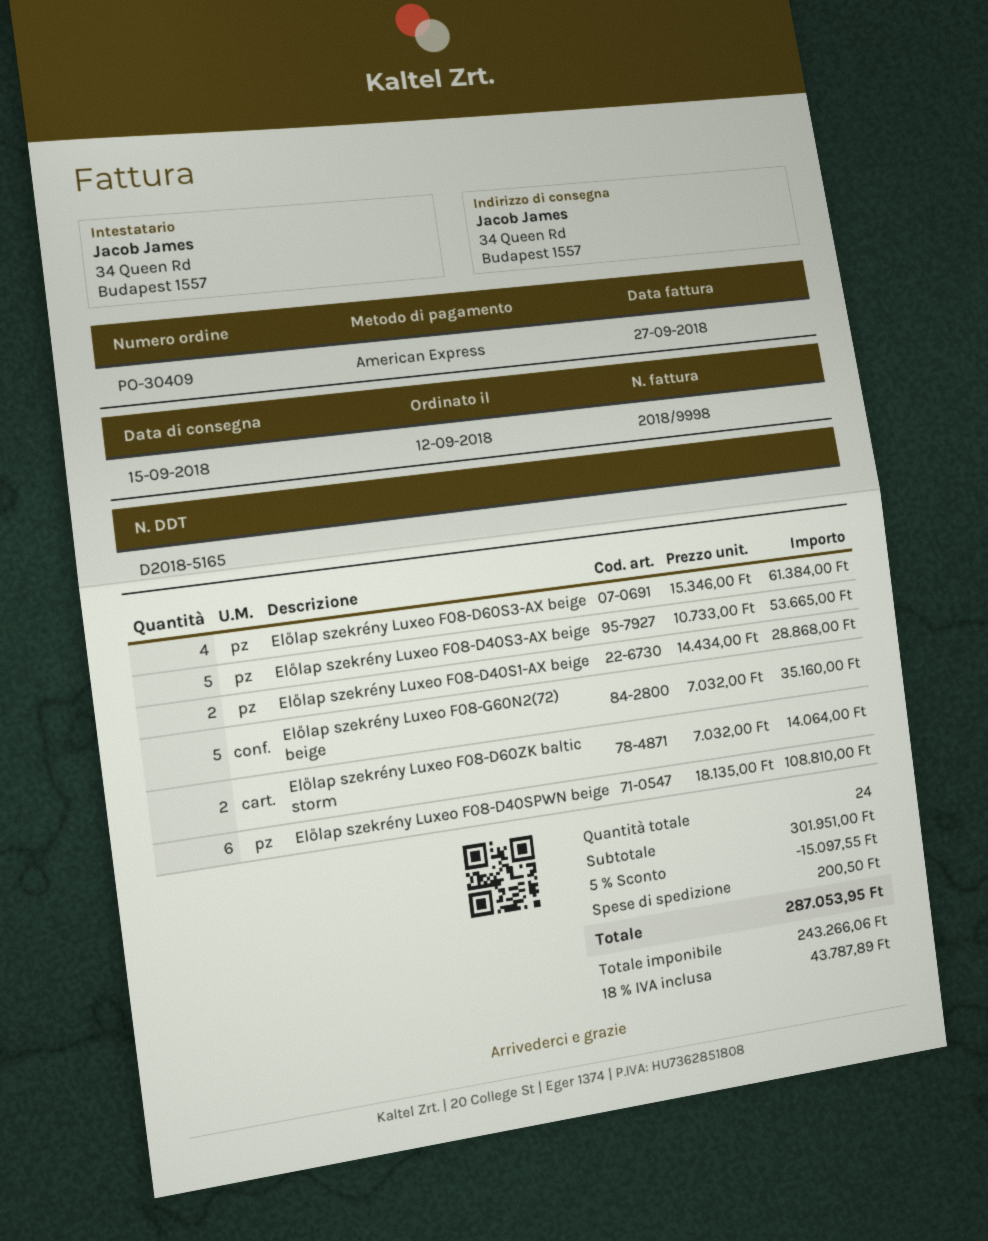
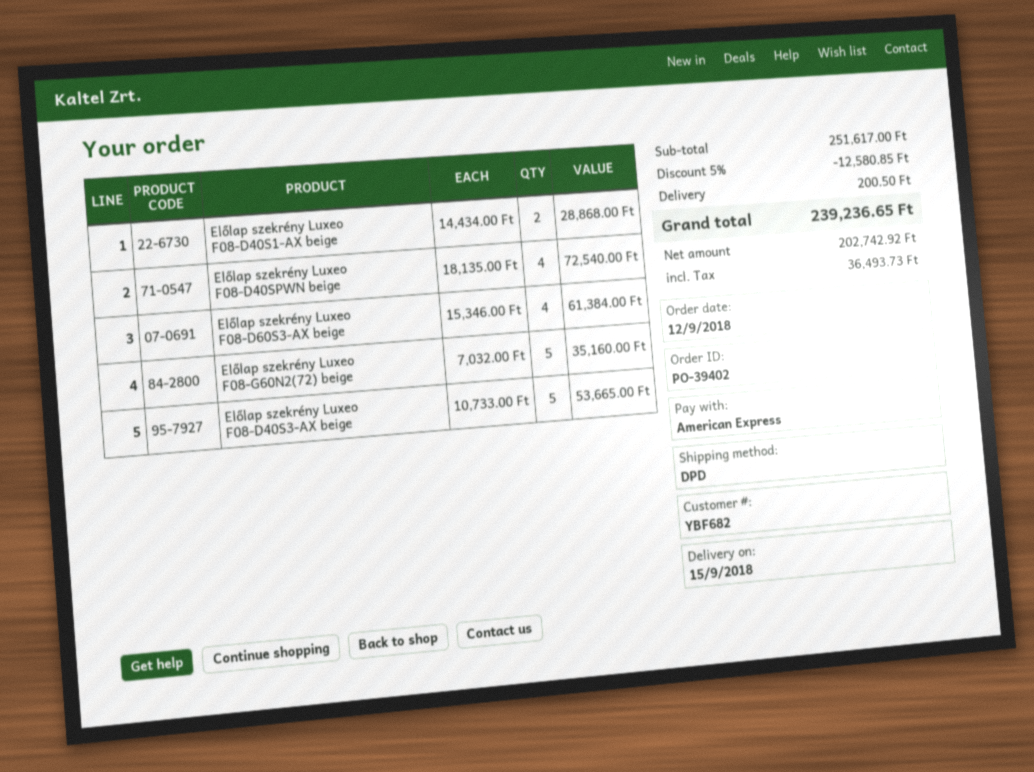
order number: PO-30409 -> PO-39402
Előlap szekrény Luxeo F08-D60ZK baltic storm: 2 x 7032.00 = 14064.00 -> none
Előlap szekrény Luxeo F08-D40SPWN beige: 6 x 18135.00 = 108810.00 -> 4 x 18135.00 = 72540.00
subtotal: 301951.00 -> 251617.00
discount: 5% = 15097.55 -> 5% = 12580.85
net: 243266.06 -> 202742.92
tax: 43787.89 -> 36493.73
total: 287053.95 -> 239236.65

